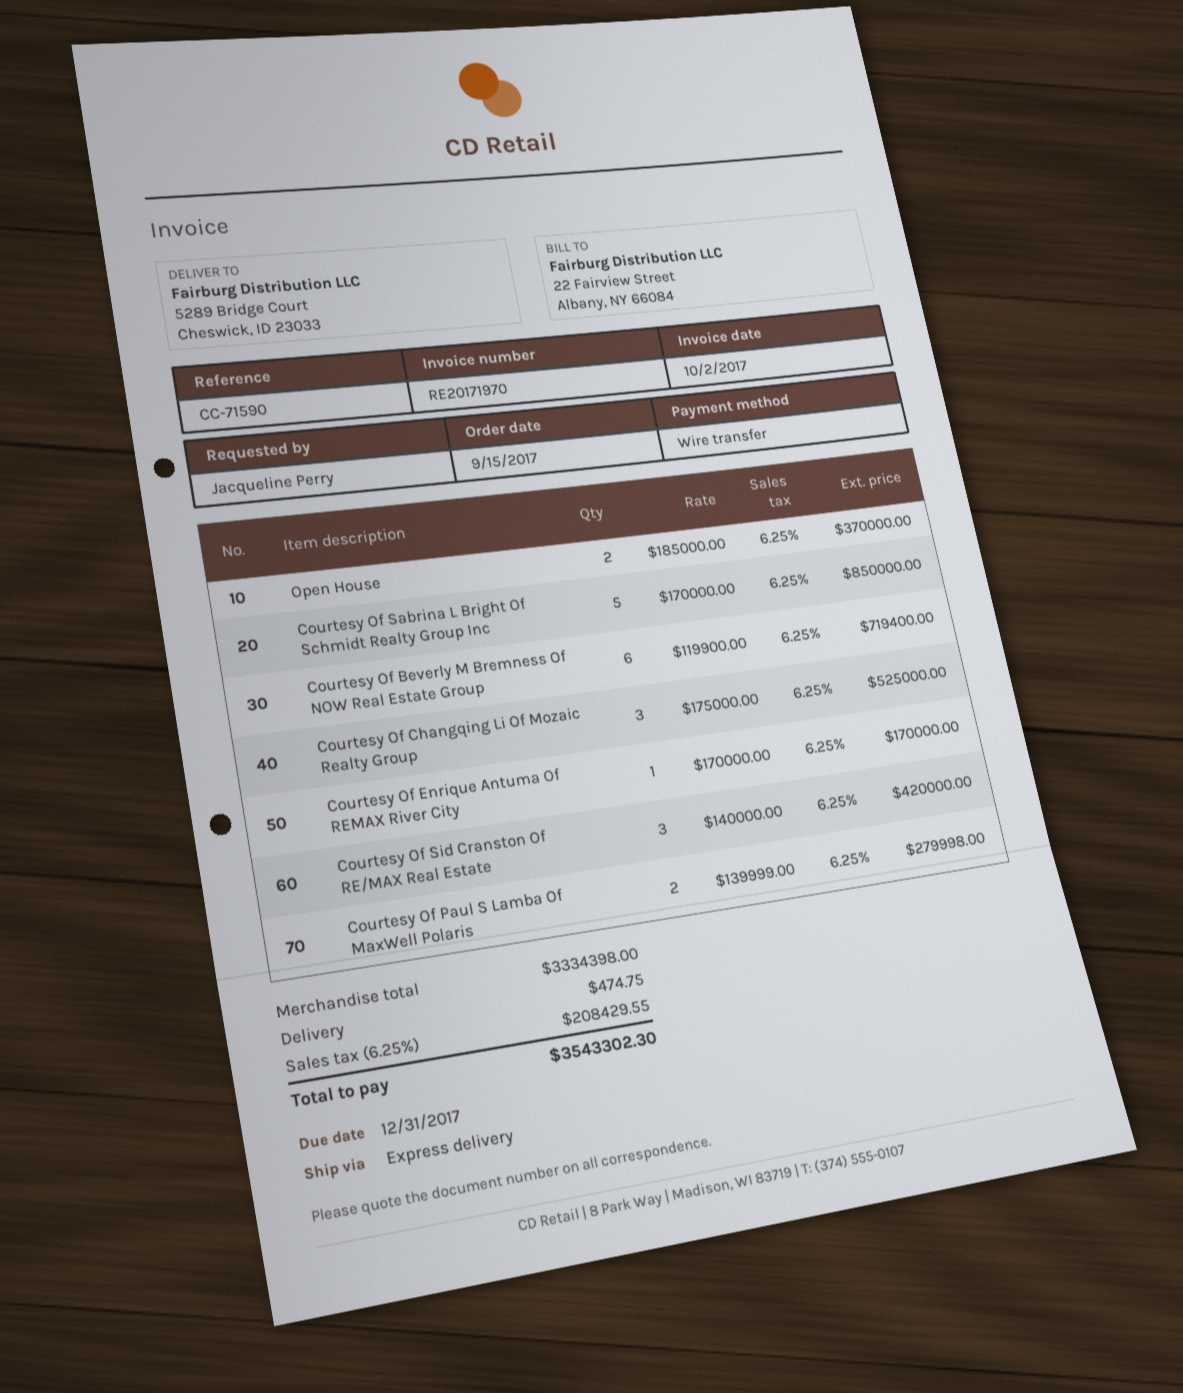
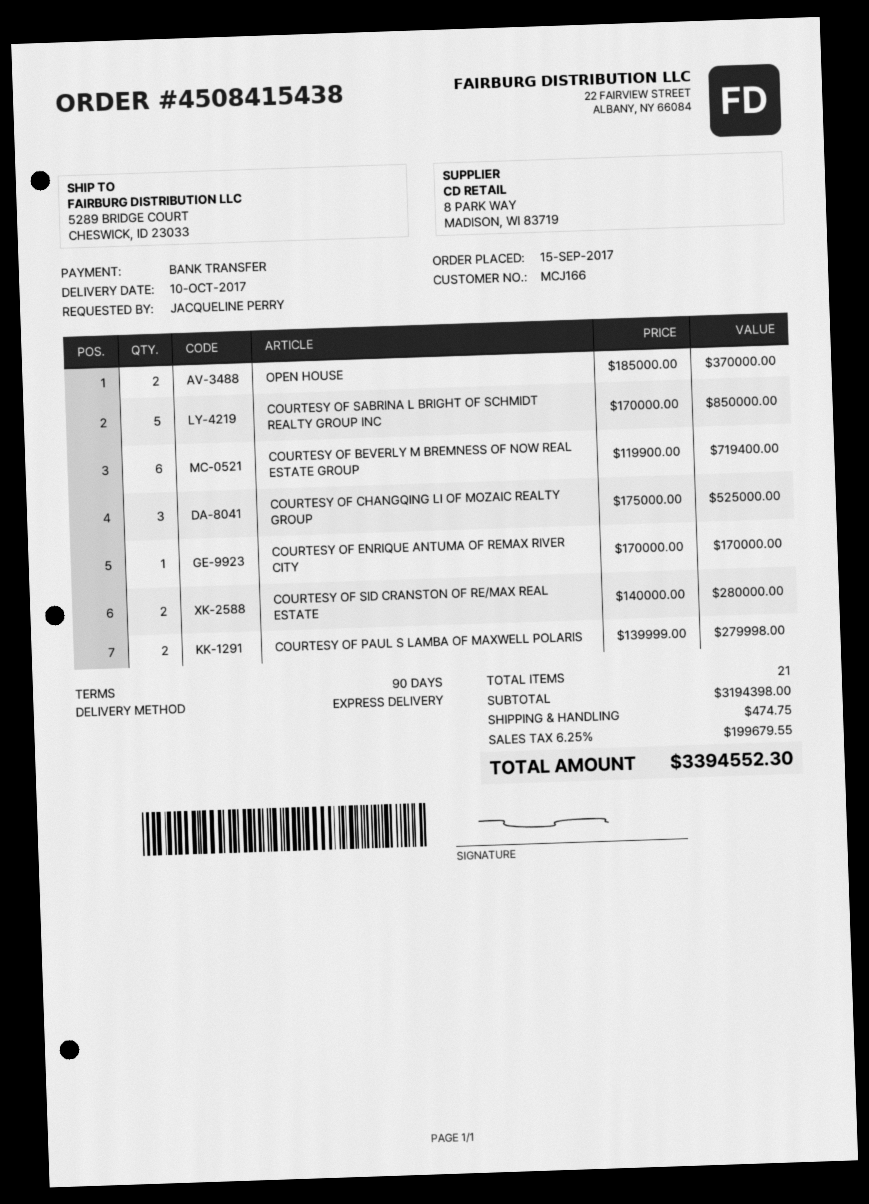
Courtesy Of Sid Cranston Of RE/MAX Real Estate: 3 x 140000.00 = 420000.00 -> 2 x 140000.00 = 280000.00
subtotal: 3334398.00 -> 3194398.00
tax: 6.25% = 208429.55 -> 6.25% = 199679.55
total: 3543302.30 -> 3394552.30

